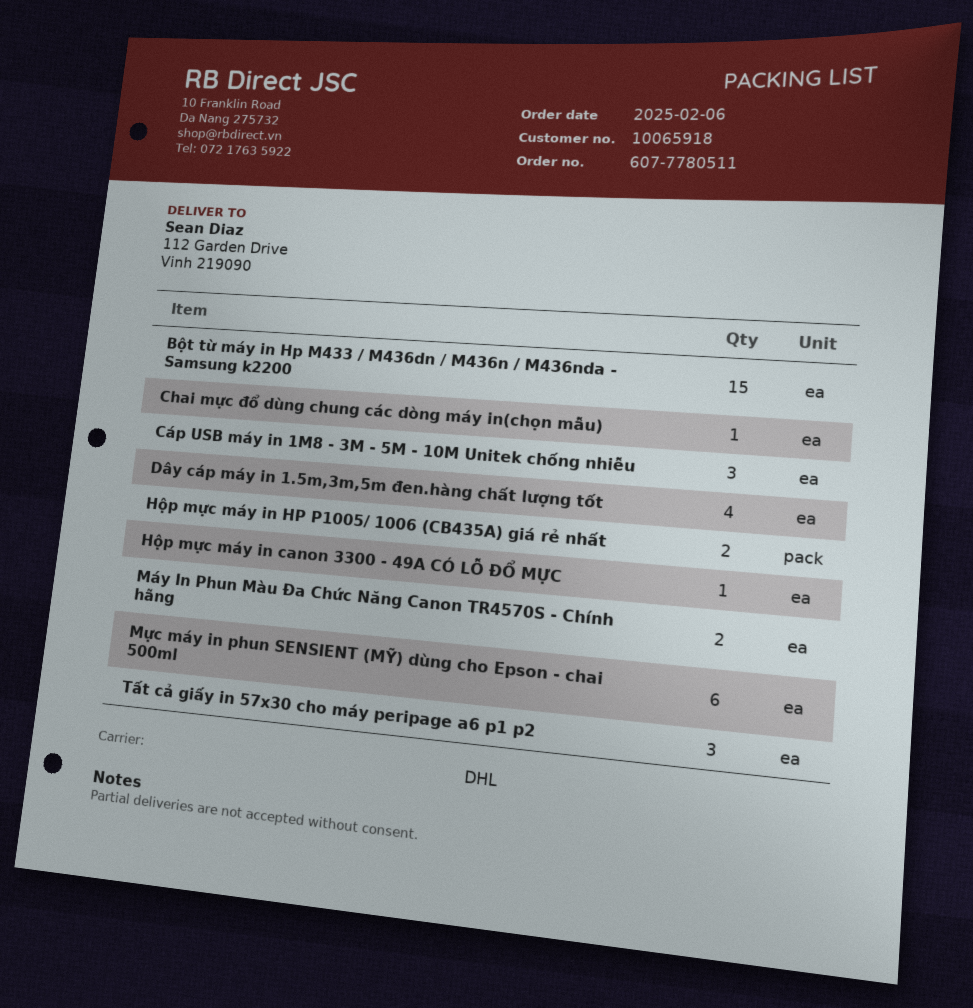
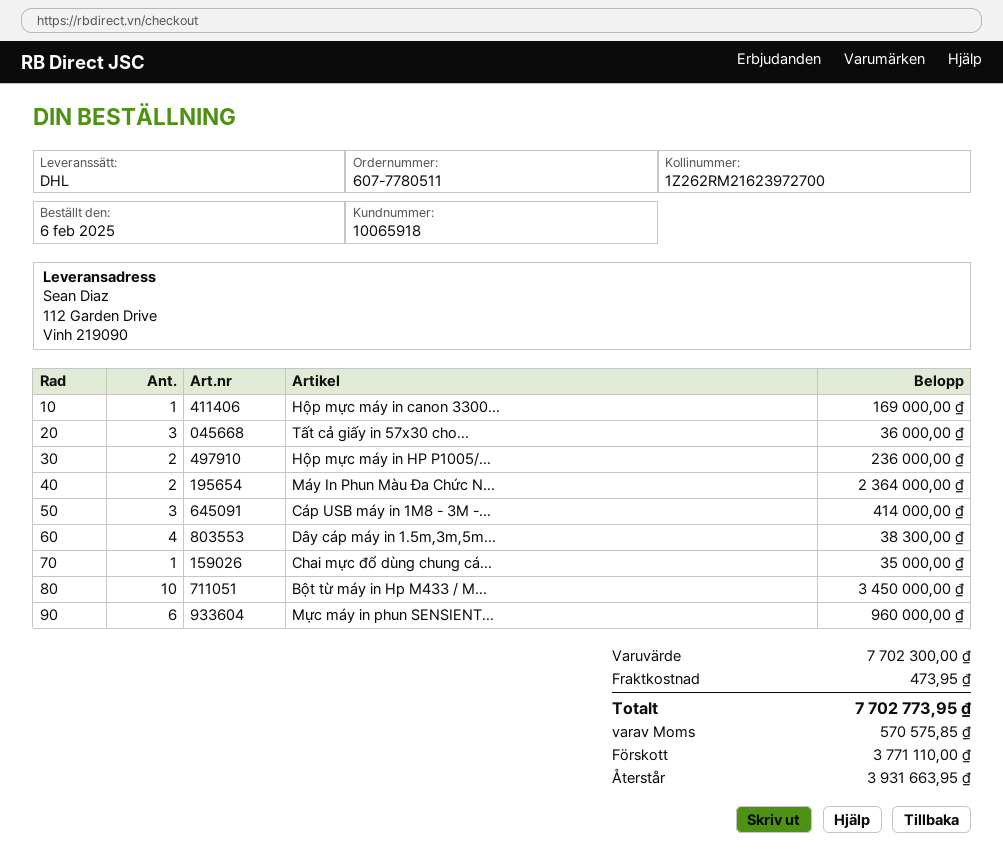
Bột từ máy in Hp M433 / M436dn / M436n / M436nda - Samsung k2200: 15 -> 10

